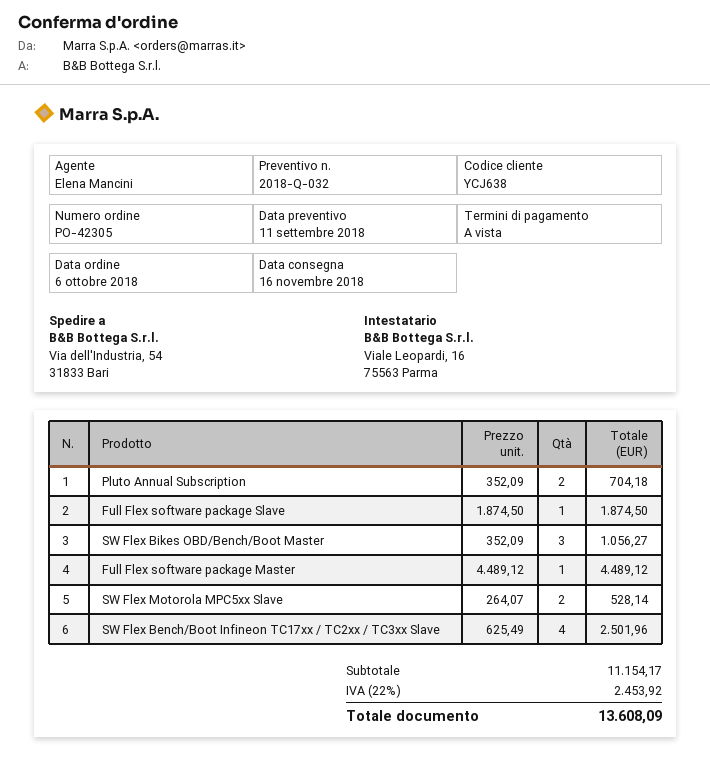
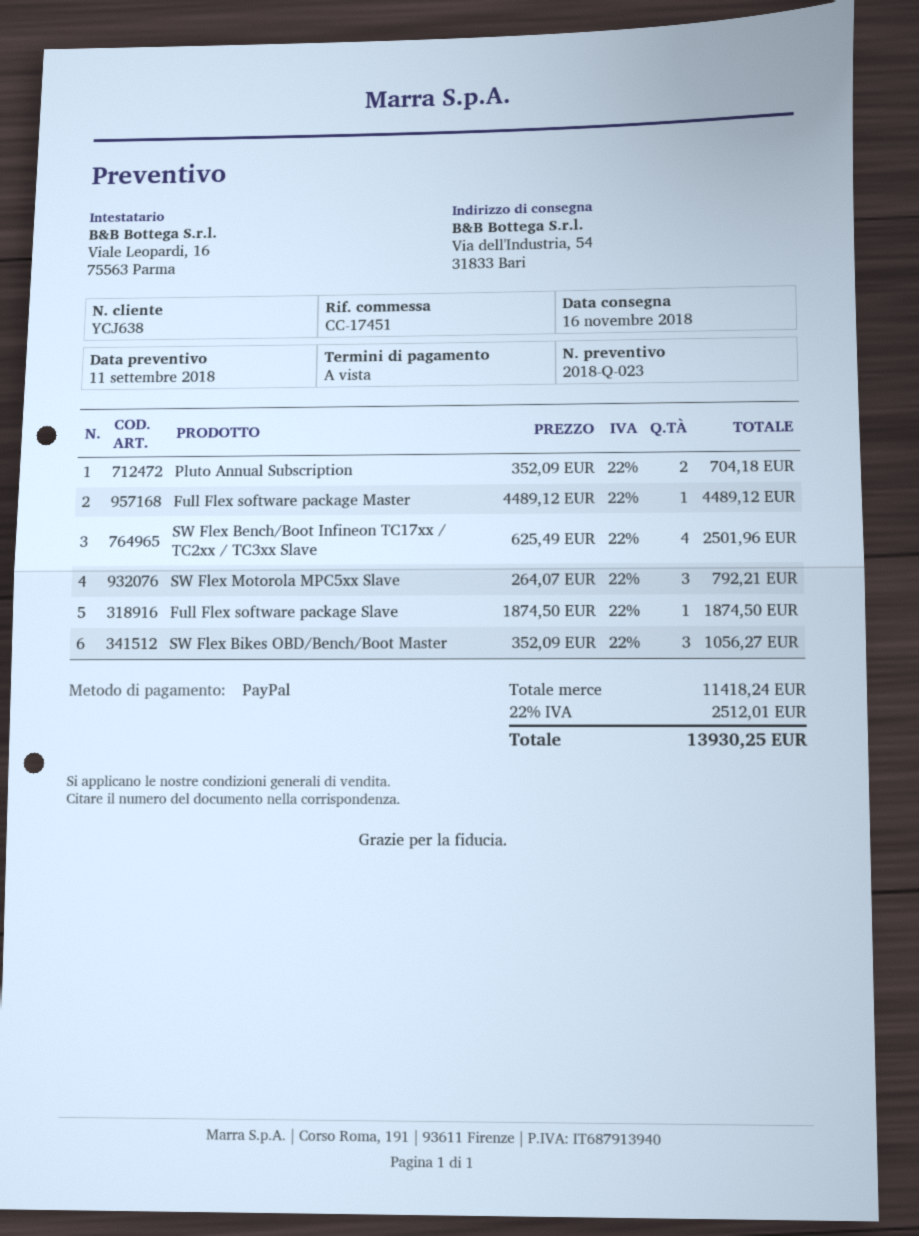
quote number: 2018-Q-032 -> 2018-Q-023
SW Flex Motorola MPC5xx Slave: 2 x 264.07 = 528.14 -> 3 x 264.07 = 792.21
subtotal: 11154.17 -> 11418.24
tax: 22% = 2453.92 -> 22% = 2512.01
total: 13608.09 -> 13930.25

